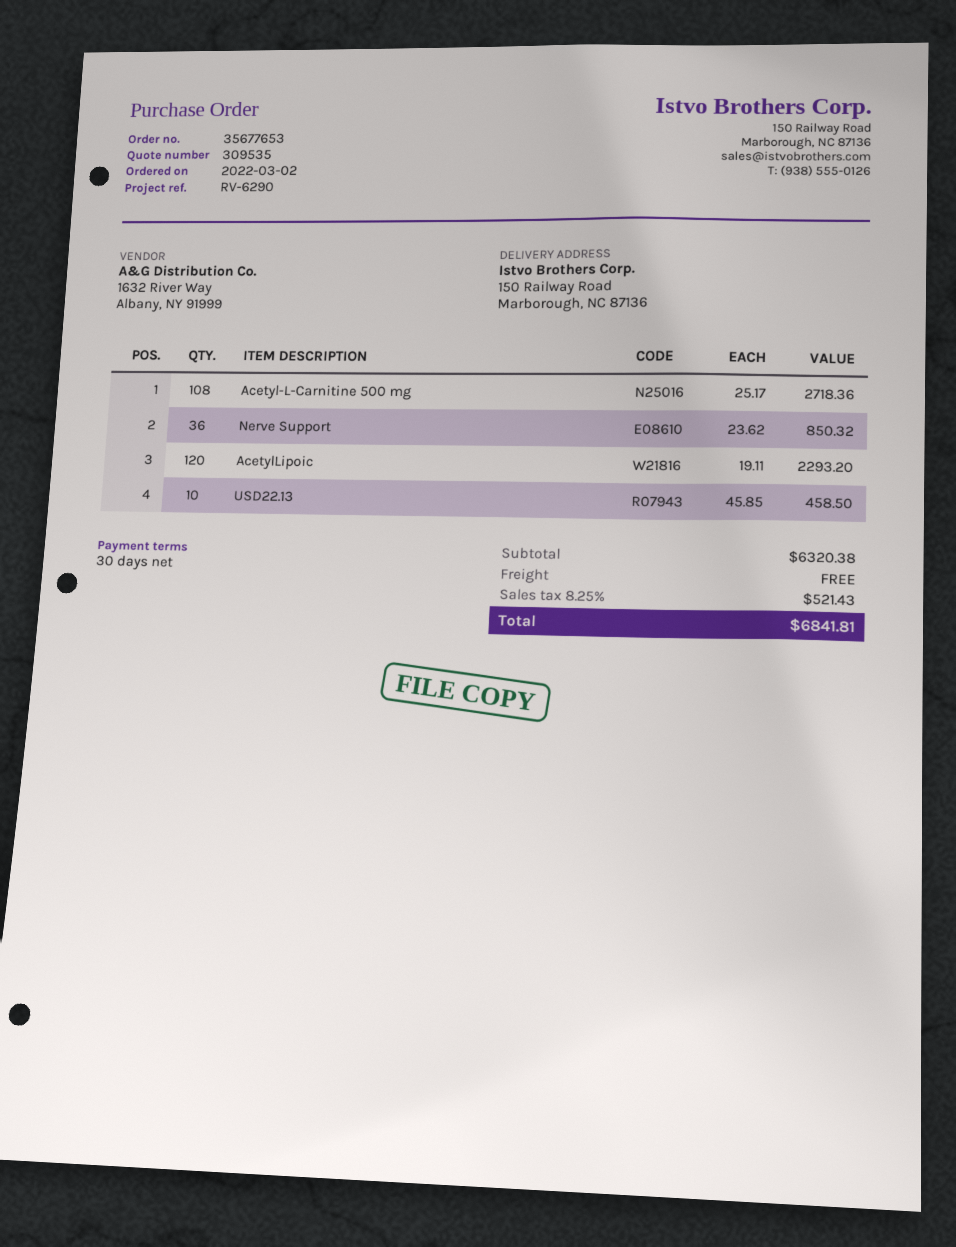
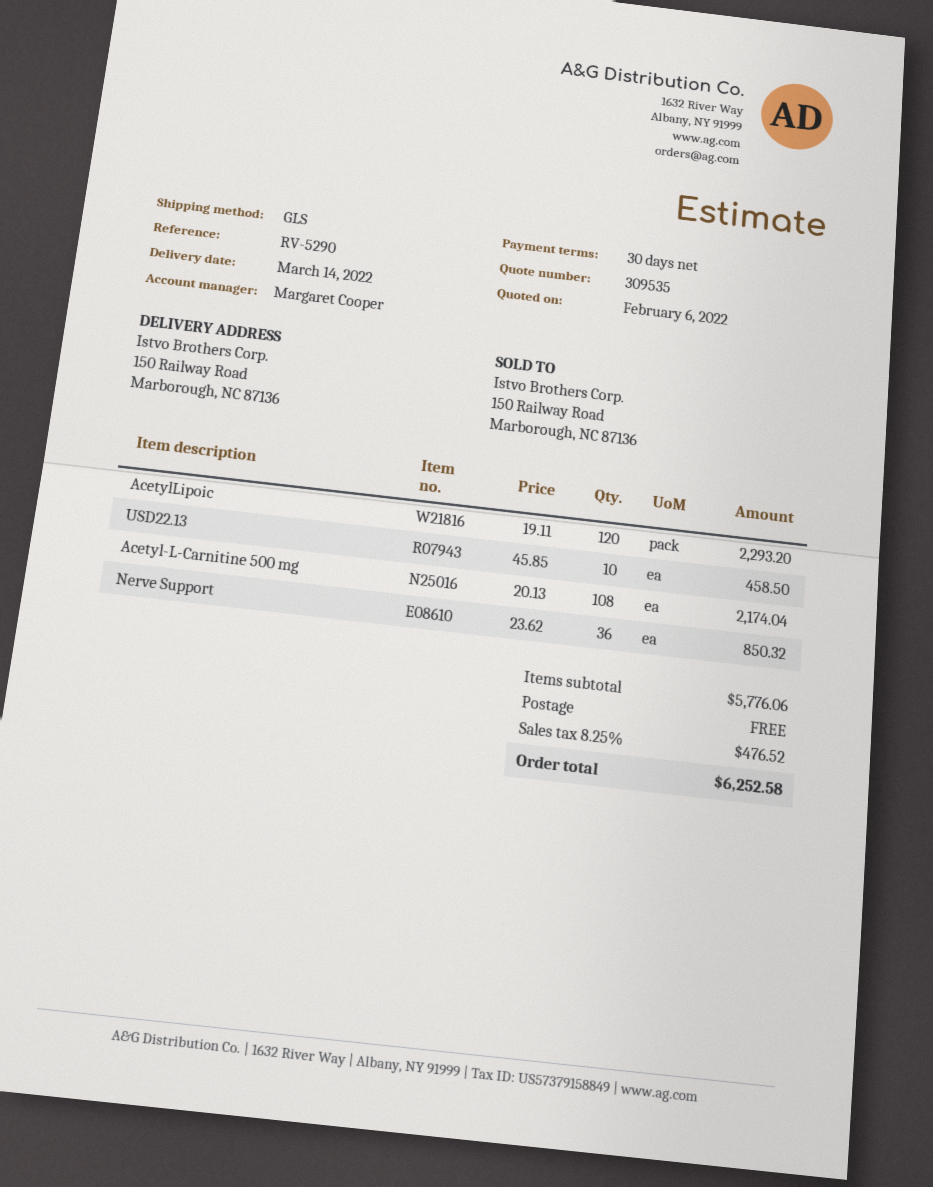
reference: RV-6290 -> RV-5290
Acetyl-L-Carnitine 500 mg: 108 x 25.17 = 2718.36 -> 108 x 20.13 = 2174.04
subtotal: 6320.38 -> 5776.06
tax: 8.25% = 521.43 -> 8.25% = 476.52
total: 6841.81 -> 6252.58

